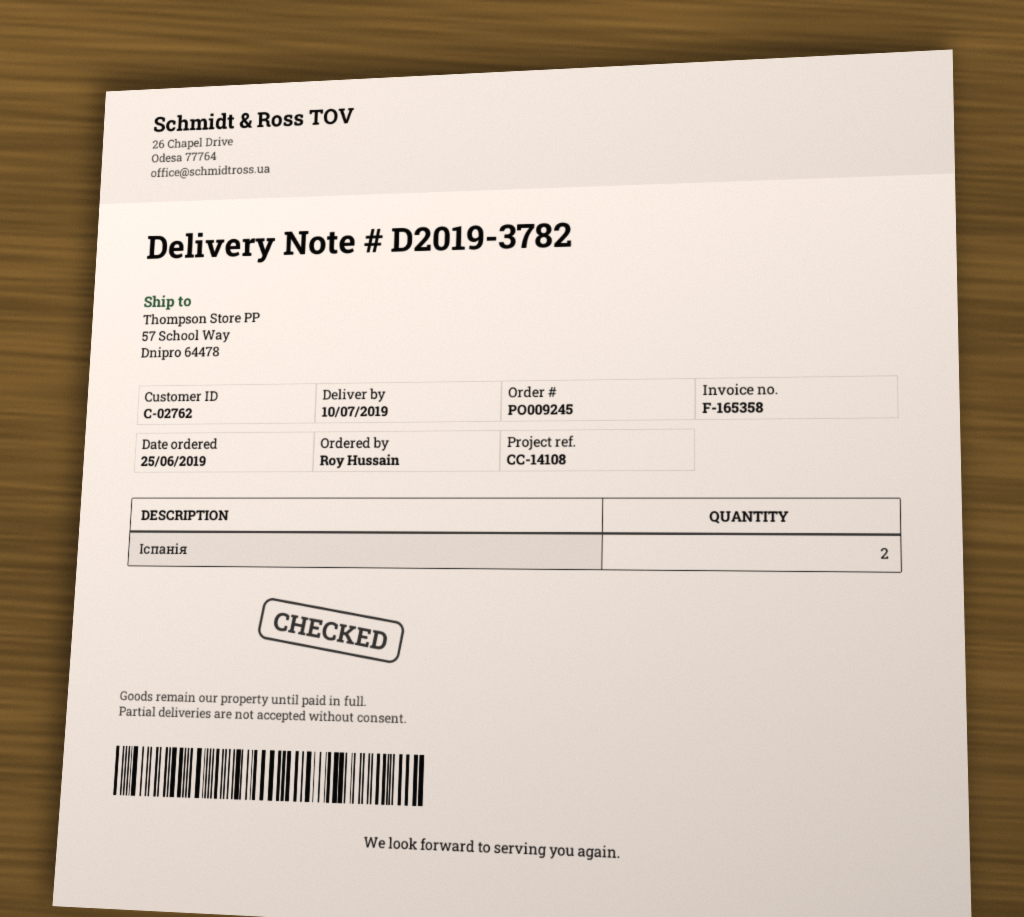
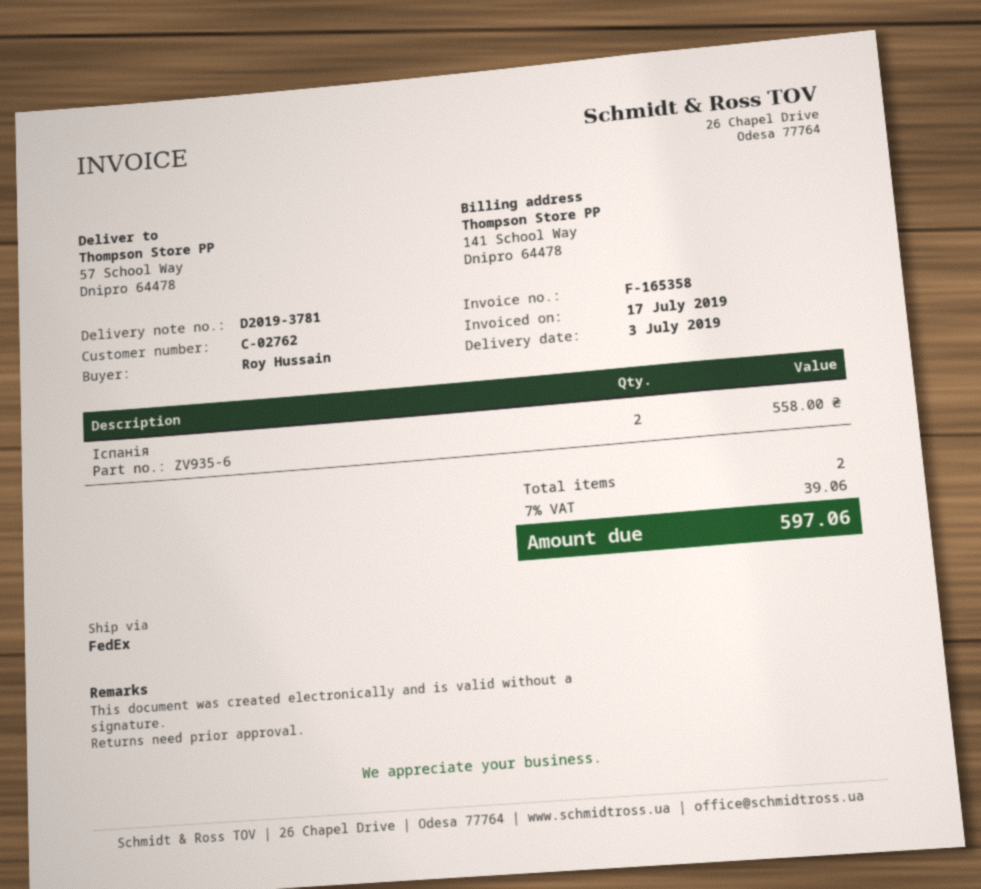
delivery note number: D2019-3782 -> D2019-3781
delivery date: 2019-07-10 -> 2019-07-03

